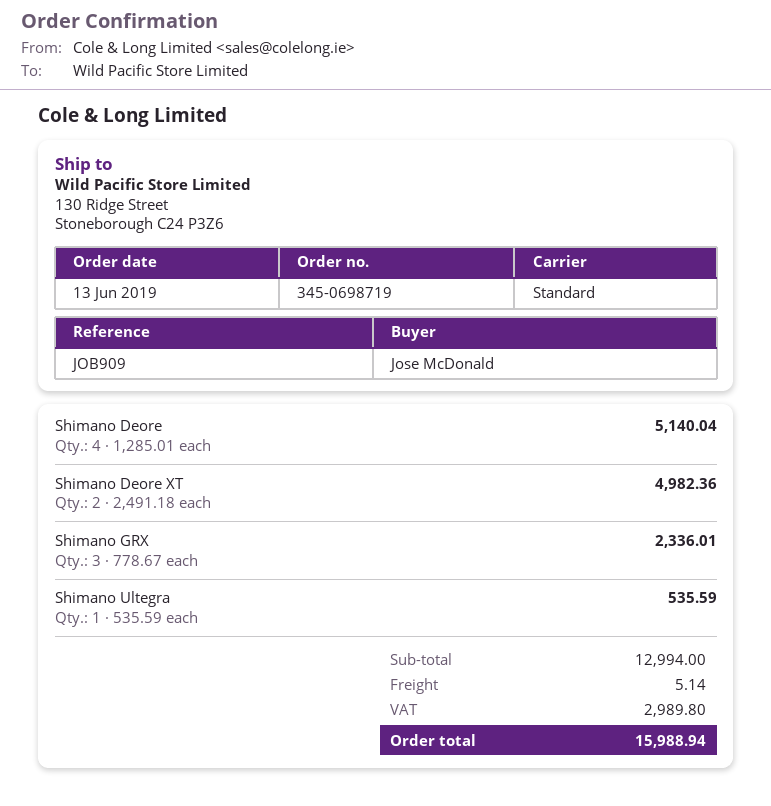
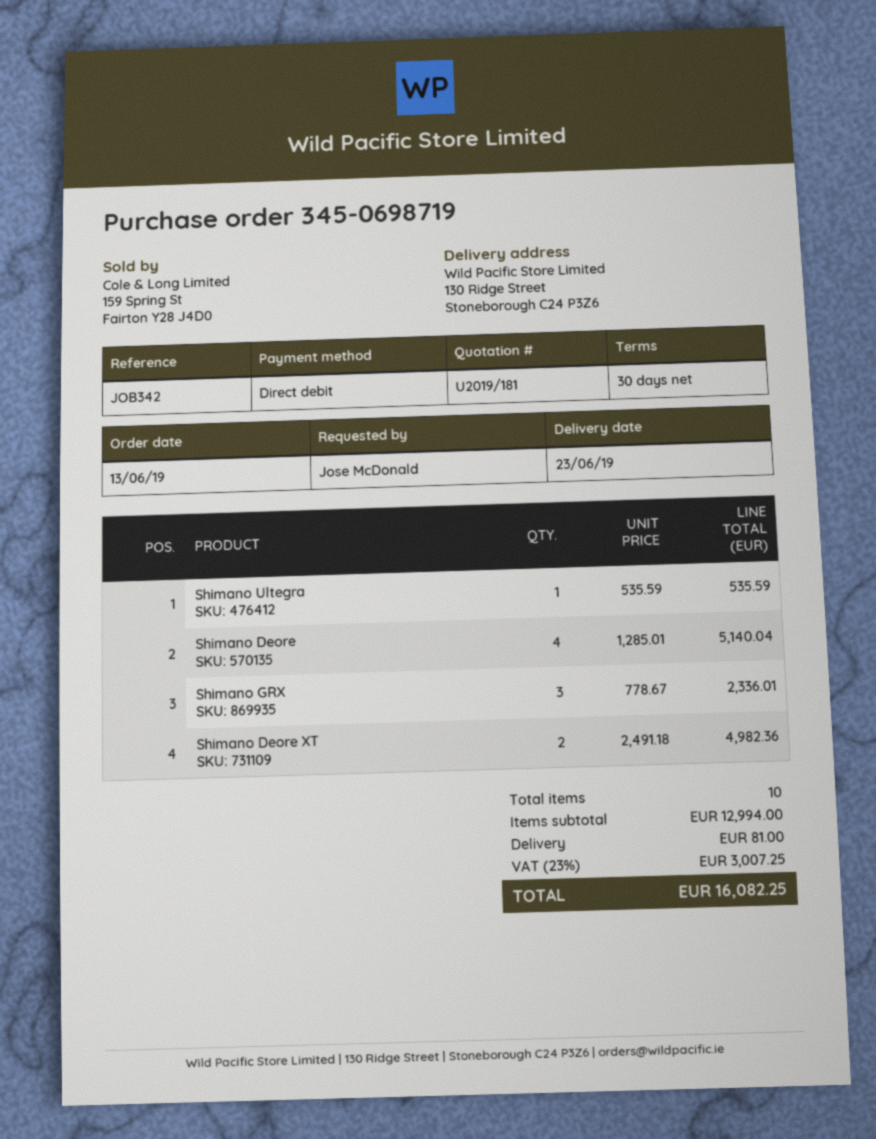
reference: JOB909 -> JOB342
shipping: 5.14 -> 81.00
tax: 2989.80 -> 3007.25
total: 15988.94 -> 16082.25

